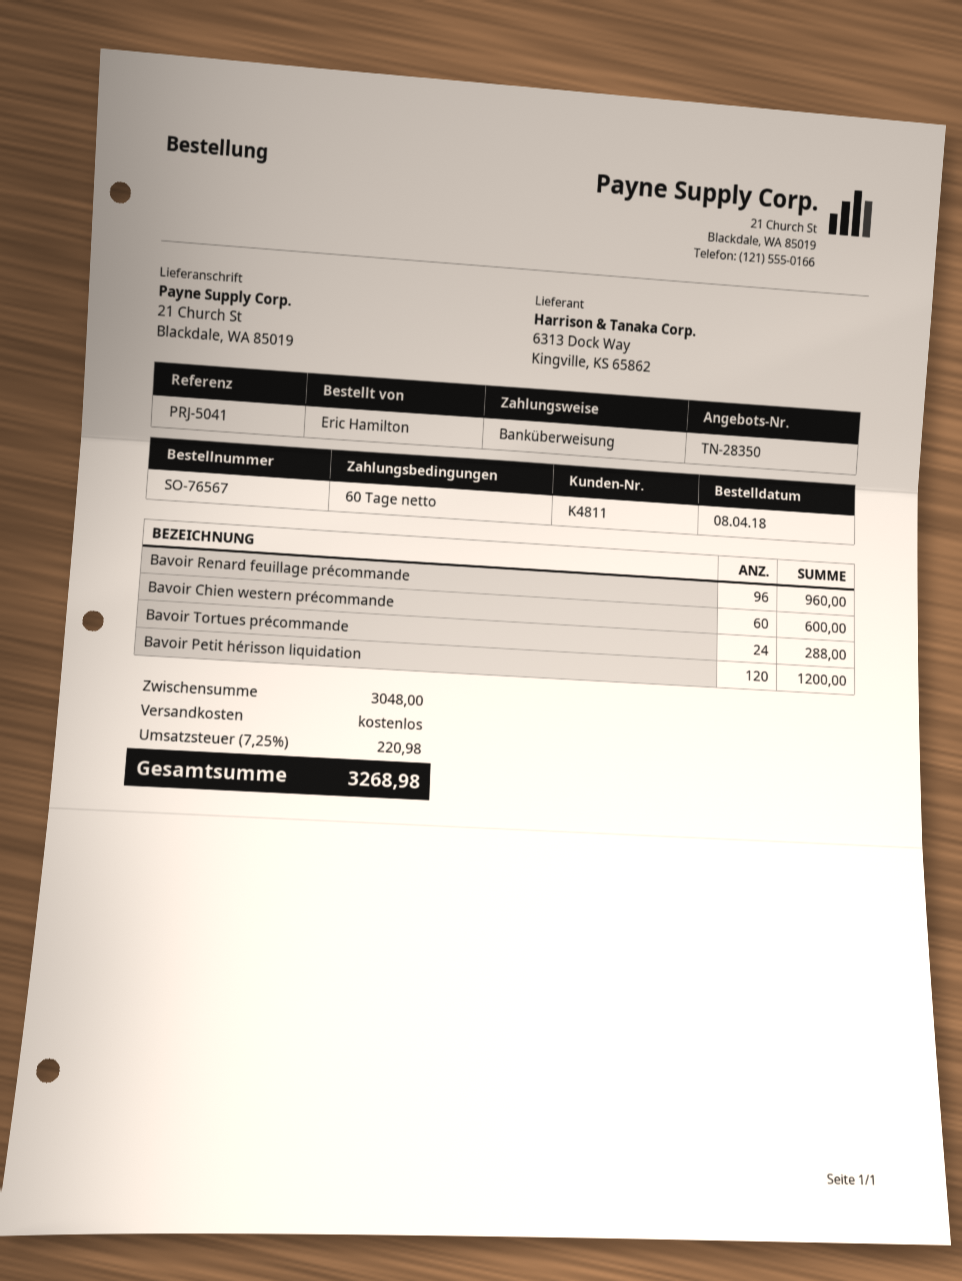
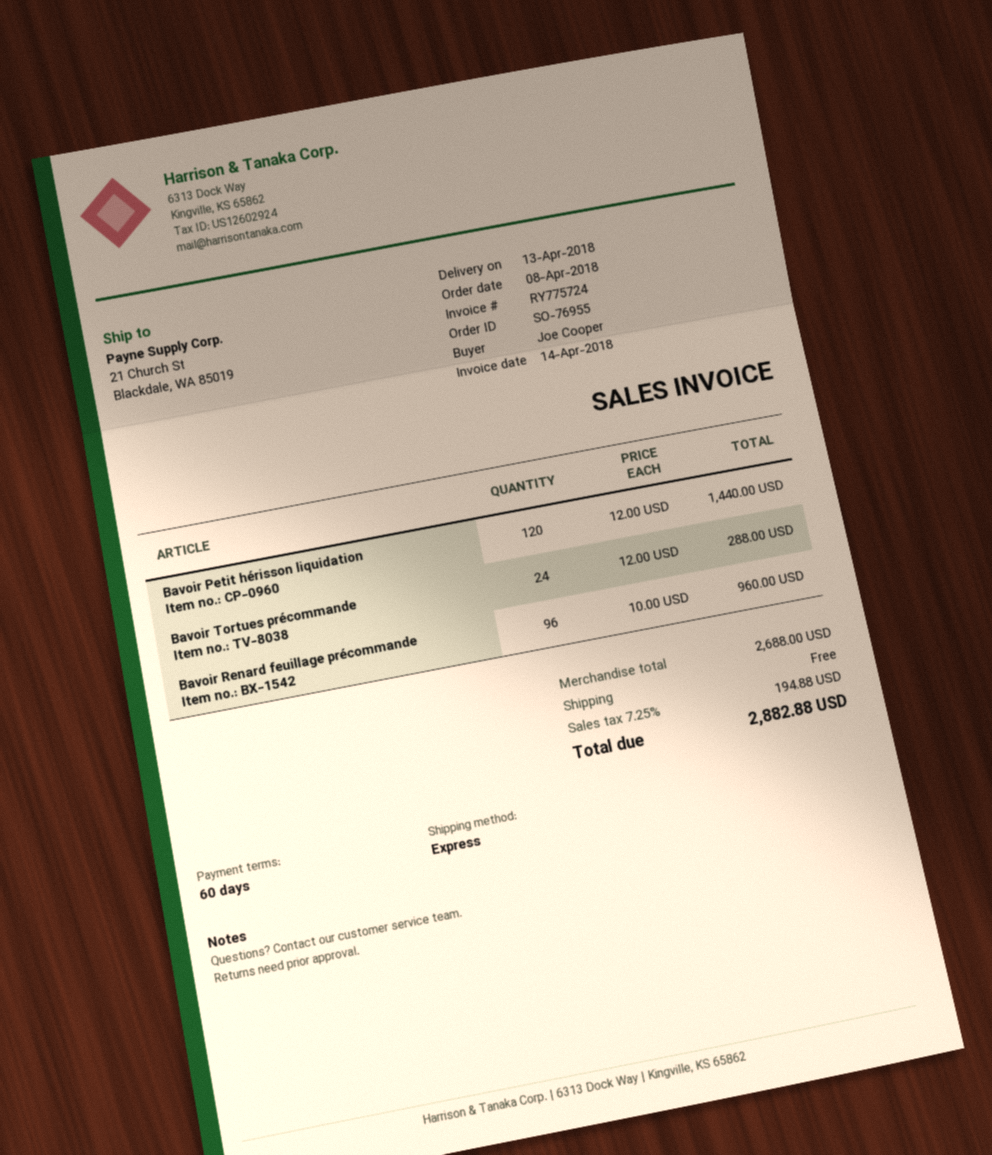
order number: SO-76567 -> SO-76955
ordered by: Eric Hamilton -> Joe Cooper
Bavoir Chien western précommande: 60 for 600.00 -> none
Bavoir Petit hérisson liquidation: 120 for 1200.00 -> 120 for 1440.00
subtotal: 3048.00 -> 2688.00
tax: 7.25% = 220.98 -> 7.25% = 194.88
total: 3268.98 -> 2882.88

